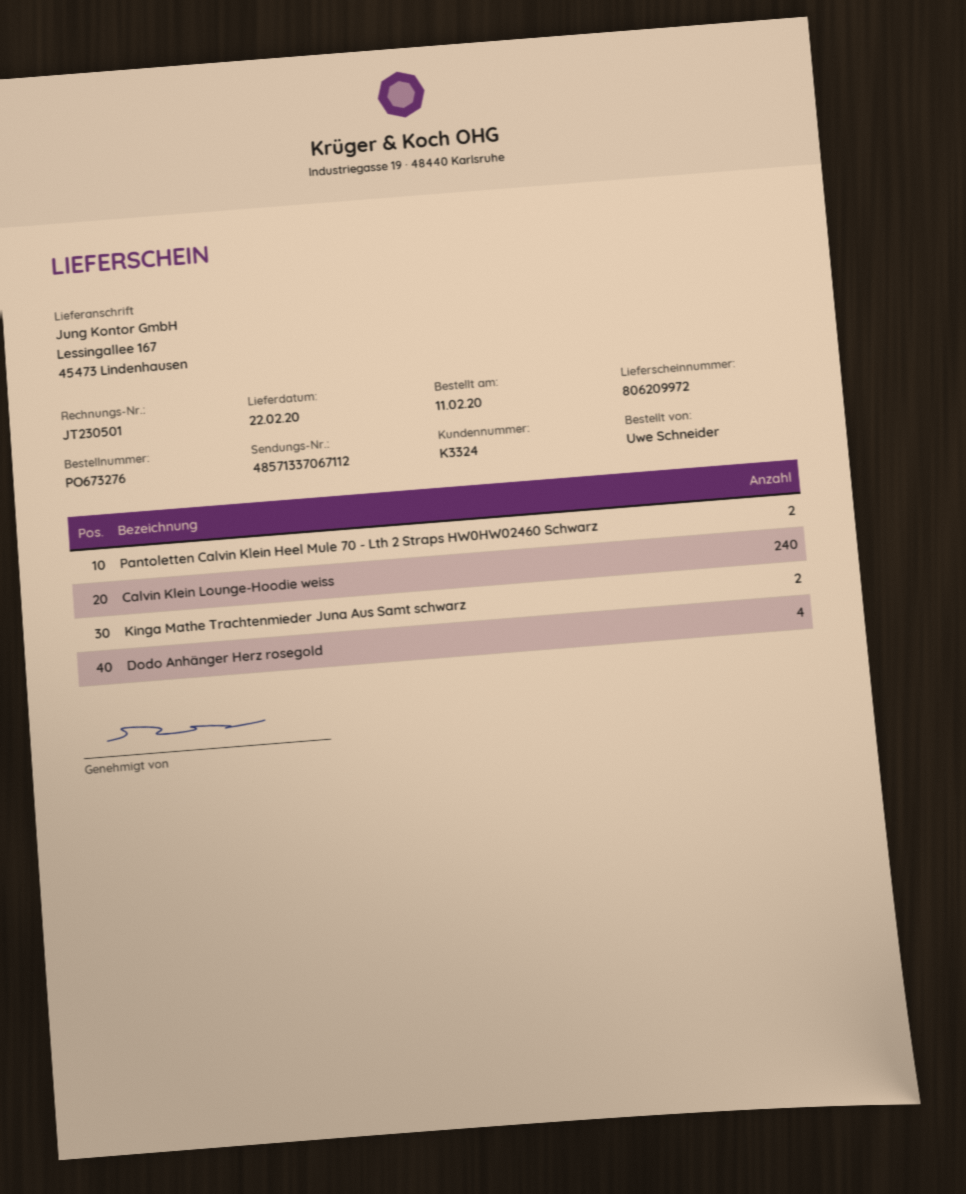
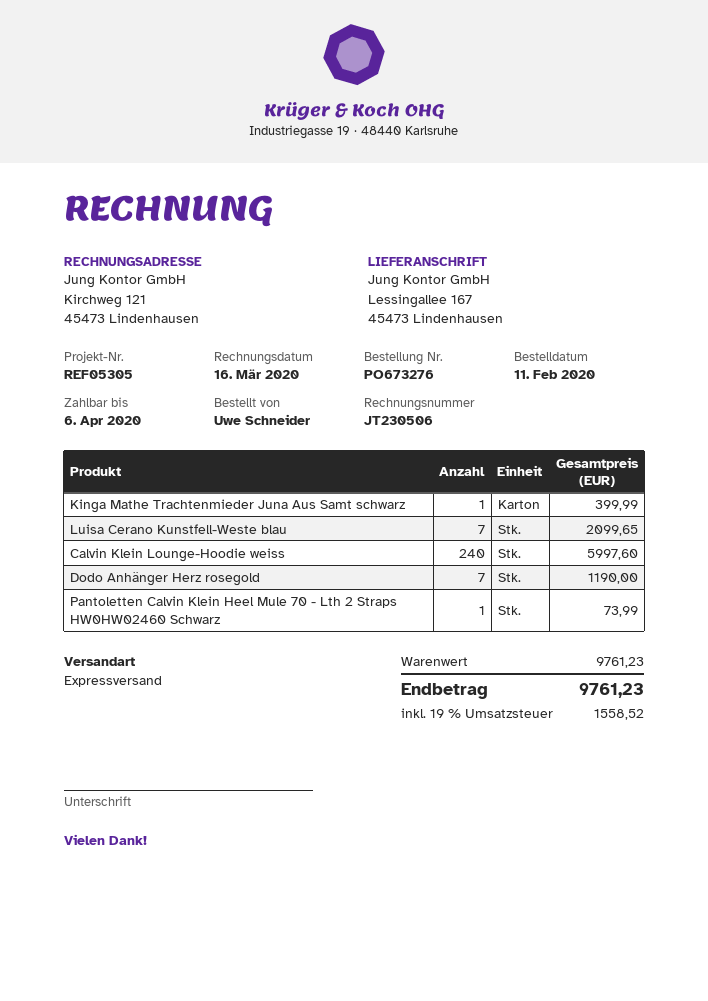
invoice number: JT230501 -> JT230506
Pantoletten Calvin Klein Heel Mule 70 - Lth 2 Straps HW0HW02460 Schwarz: 2 -> 1
Kinga Mathe Trachtenmieder Juna Aus Samt schwarz: 2 -> 1
Dodo Anhänger Herz rosegold: 4 -> 7
Luisa Cerano Kunstfell-Weste blau: none -> 7

